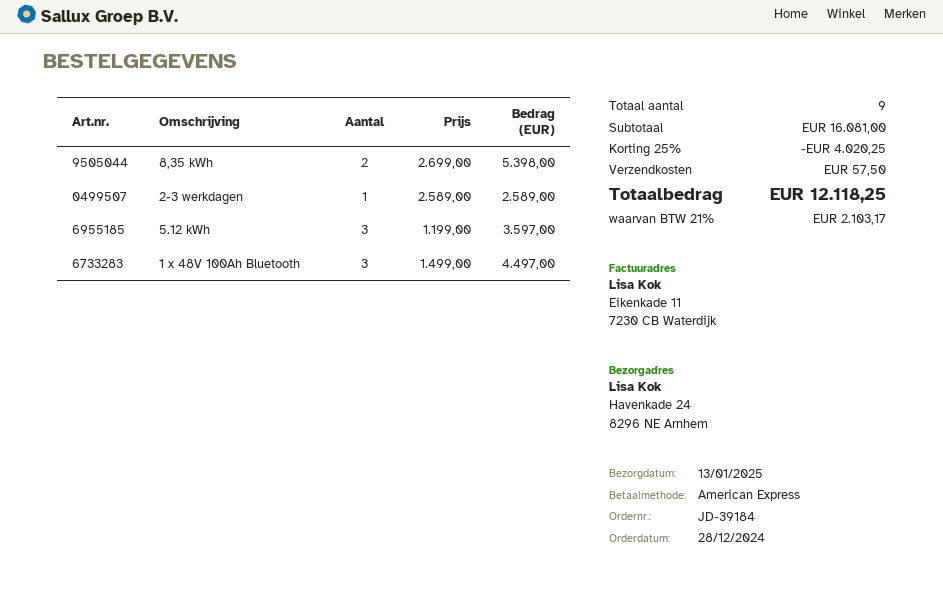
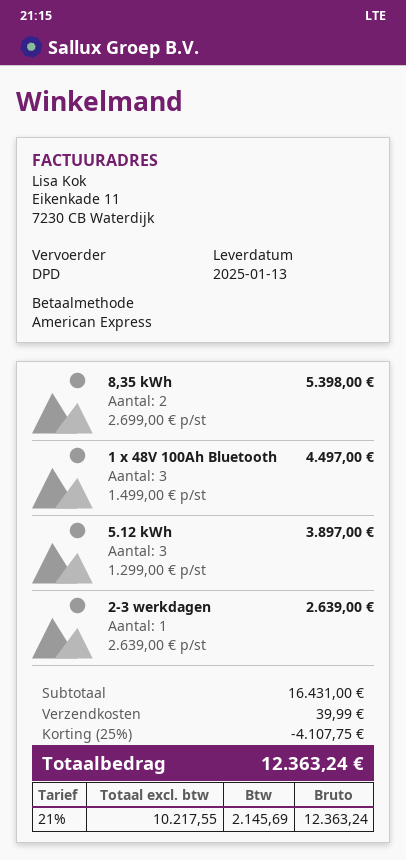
2-3 werkdagen: 1 x 2589.00 = 2589.00 -> 1 x 2639.00 = 2639.00
5.12 kWh: 3 x 1199.00 = 3597.00 -> 3 x 1299.00 = 3897.00
subtotal: 16081.00 -> 16431.00
discount: 25% = 4020.25 -> 25% = 4107.75
shipping: 57.50 -> 39.99
tax: 21% = 2103.17 -> 21% = 2145.69
total: 12118.25 -> 12363.24

